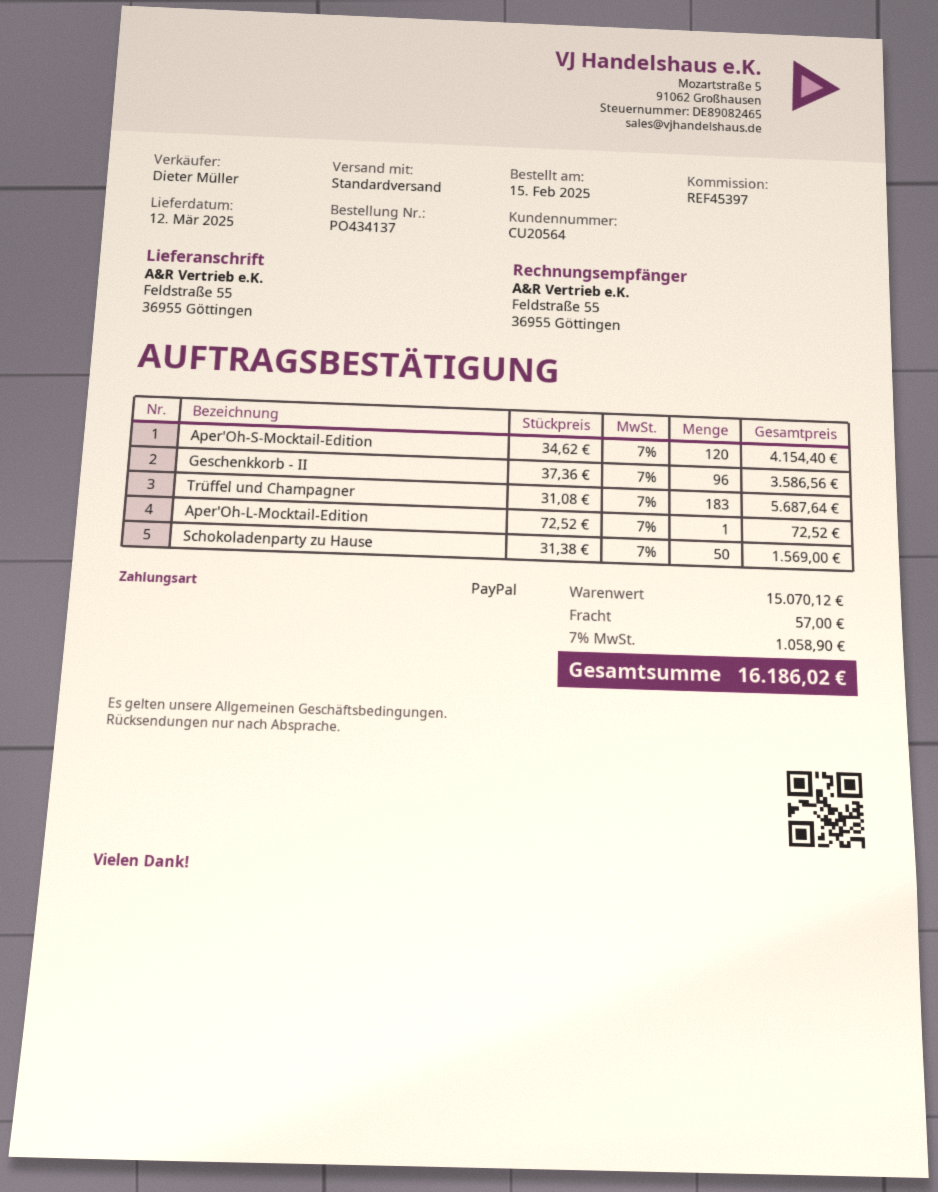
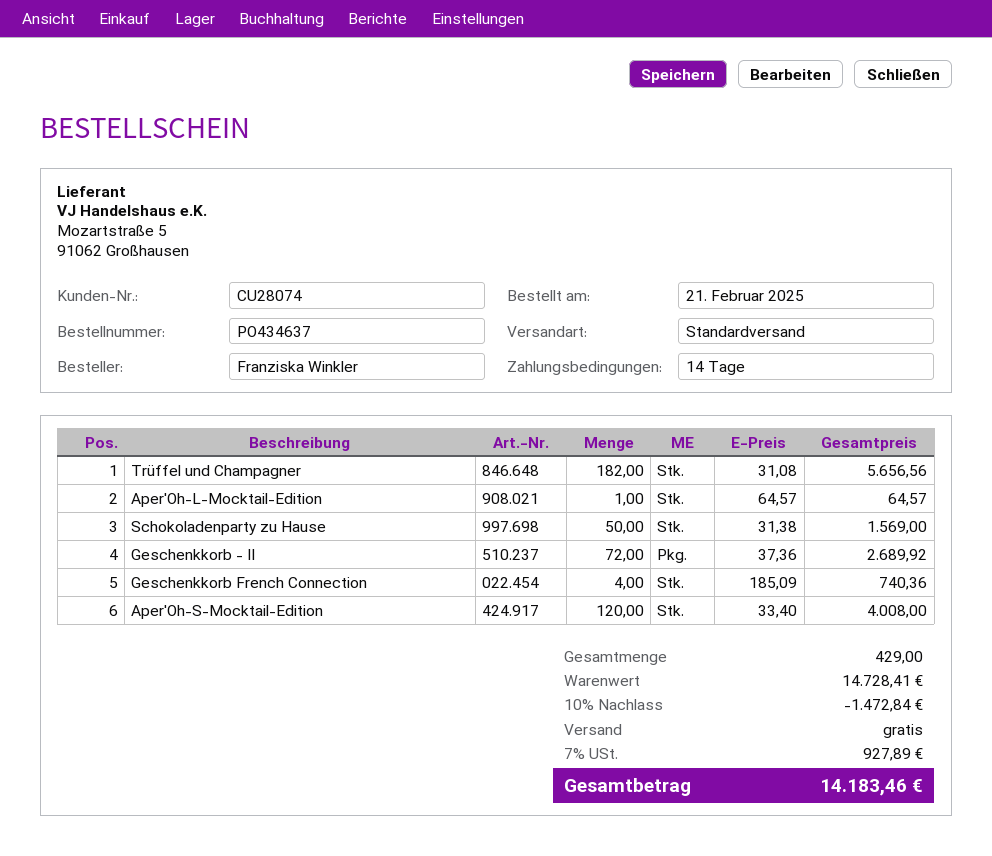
order number: PO434137 -> PO434637
order date: 2025-02-15 -> 2025-02-21
customer number: CU20564 -> CU28074
Aper'Oh-S-Mocktail-Edition: 120 x 34.62 = 4154.40 -> 120 x 33.40 = 4008.00
Geschenkkorb - II: 96 x 37.36 = 3586.56 -> 72 x 37.36 = 2689.92
Trüffel und Champagner: 183 x 31.08 = 5687.64 -> 182 x 31.08 = 5656.56
Aper'Oh-L-Mocktail-Edition: 1 x 72.52 = 72.52 -> 1 x 64.57 = 64.57
Geschenkkorb French Connection: none -> 4 x 185.09 = 740.36
subtotal: 15070.12 -> 14728.41
discount: none -> 10% = 1472.84
shipping: 57.00 -> 0.00
tax: 7% = 1058.90 -> 7% = 927.89
total: 16186.02 -> 14183.46

